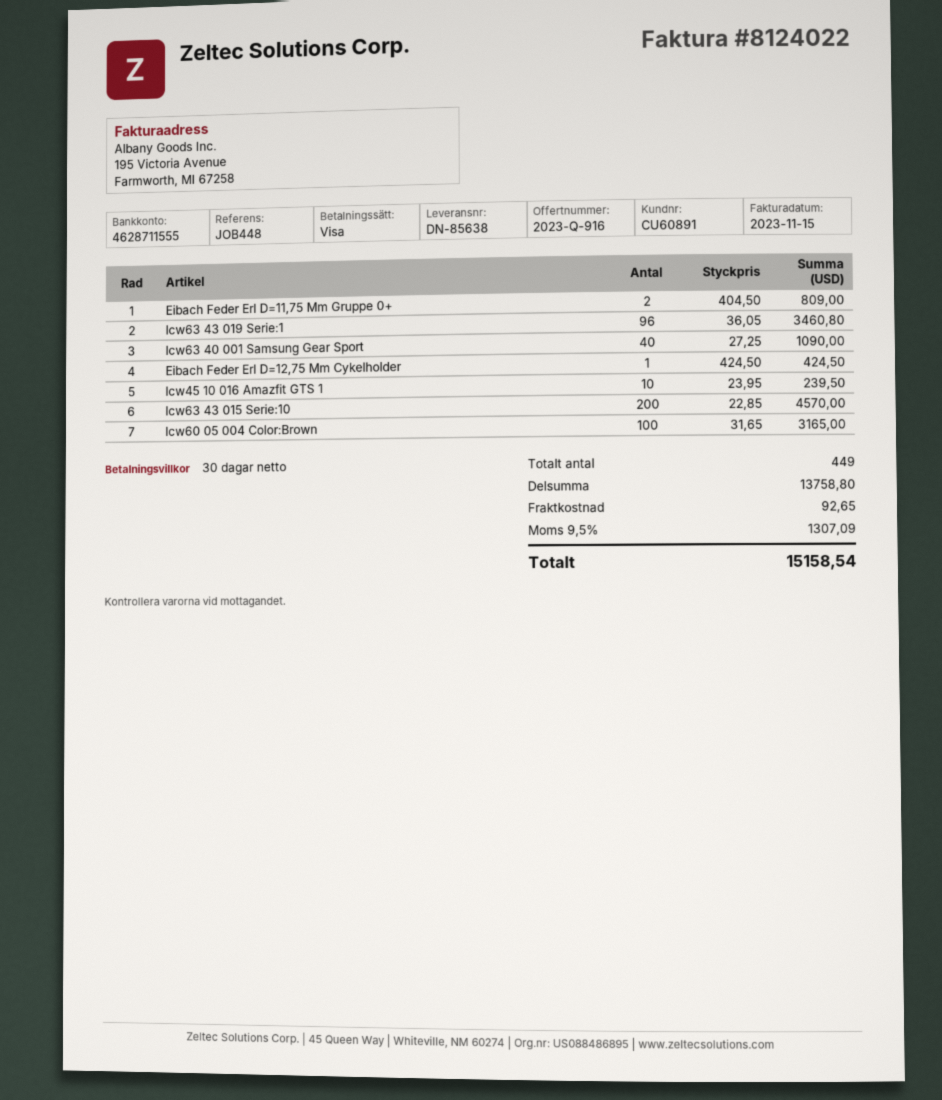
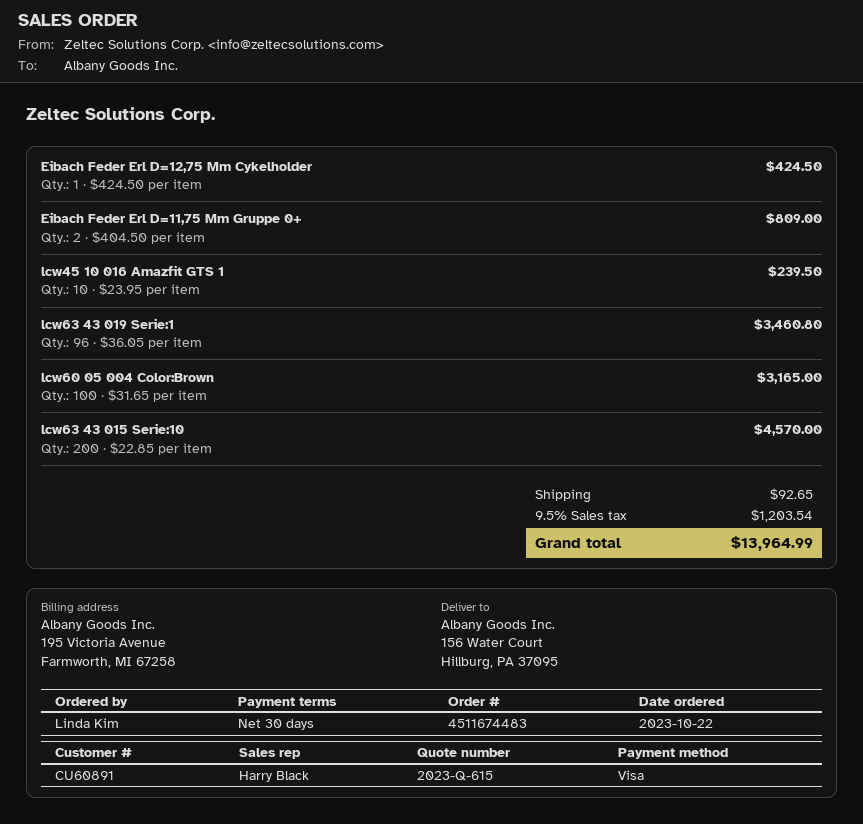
quote number: 2023-Q-916 -> 2023-Q-615
lcw63 40 001 Samsung Gear Sport: 40 x 27.25 = 1090.00 -> none
tax: 9.5% = 1307.09 -> 9.5% = 1203.54
total: 15158.54 -> 13964.99

